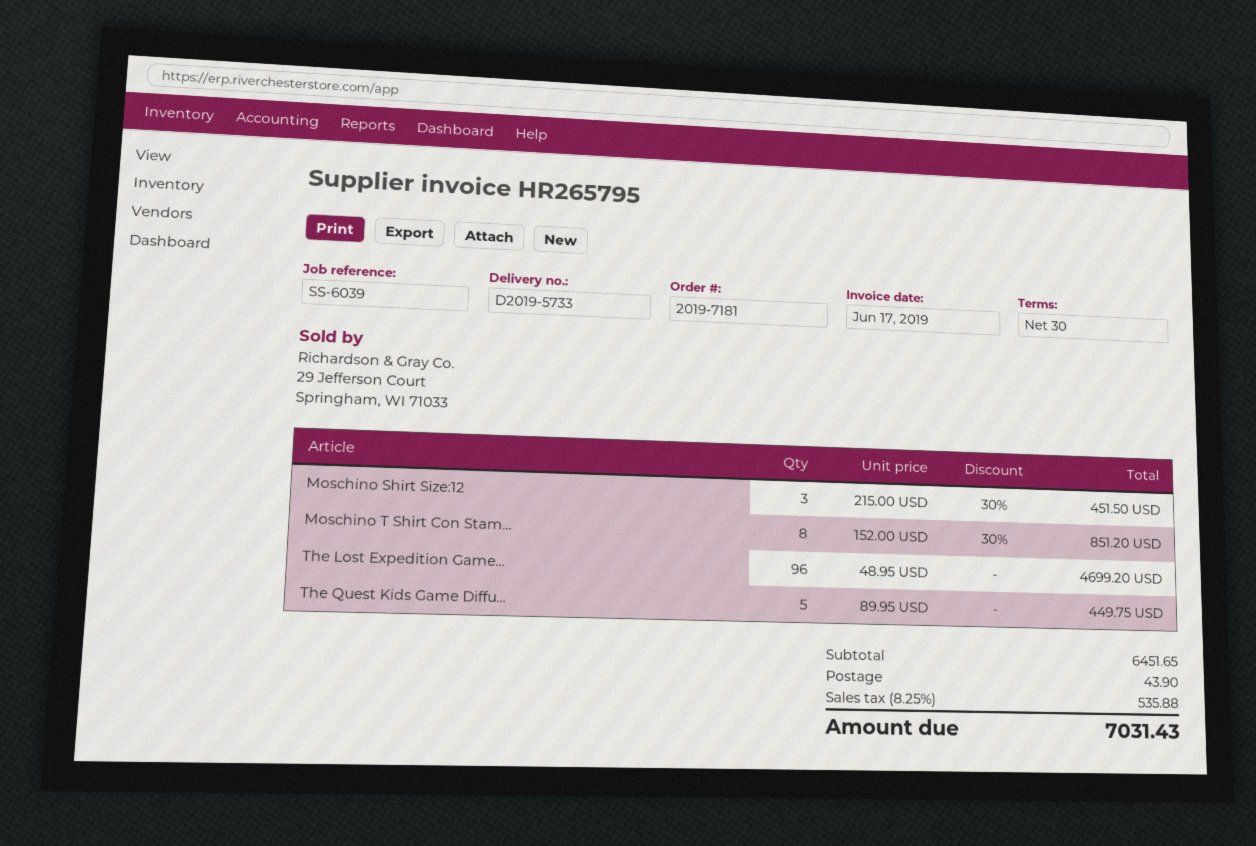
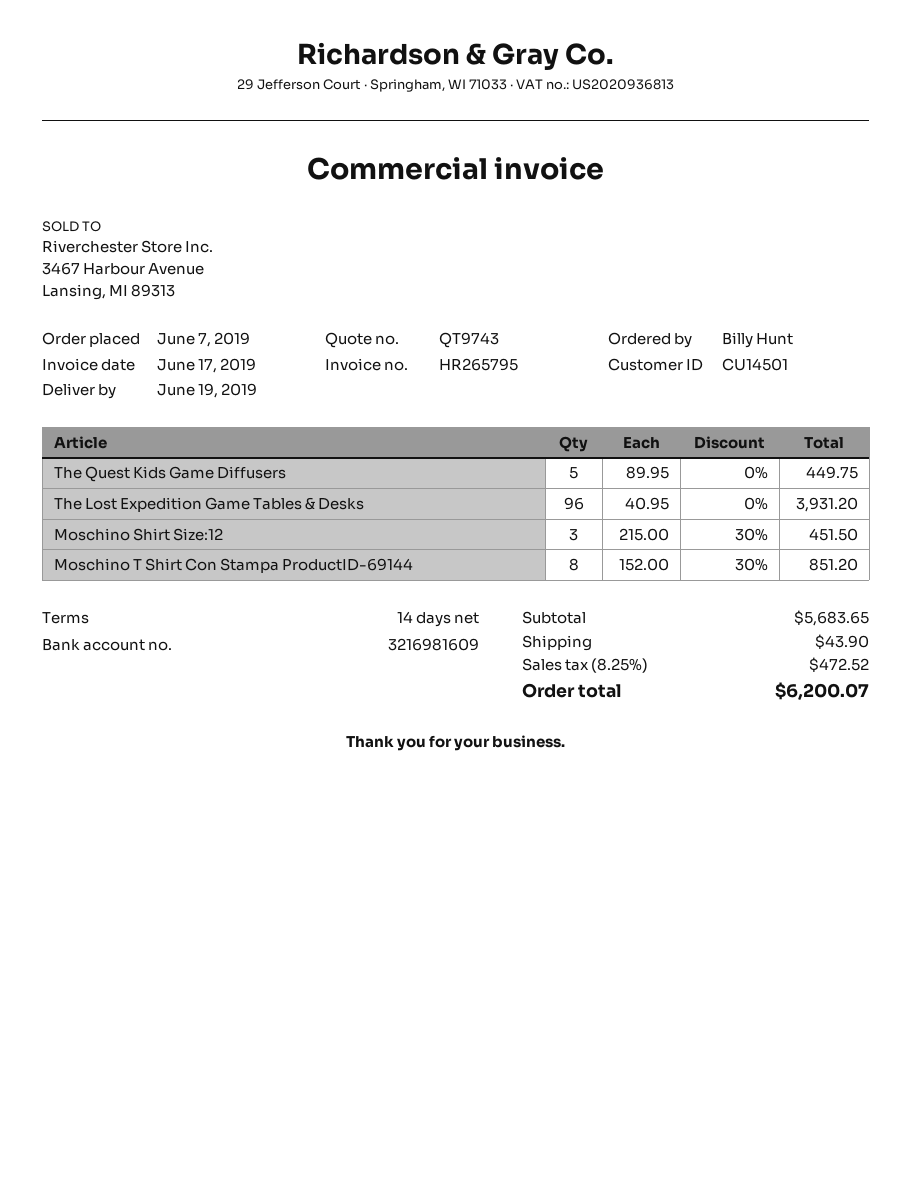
payment terms: 30 days -> 14 days
The Lost Expedition Game...: 96 x 48.95 = 4699.20 -> 96 x 40.95 = 3931.20
subtotal: 6451.65 -> 5683.65
tax: 8.25% = 535.88 -> 8.25% = 472.52
total: 7031.43 -> 6200.07

